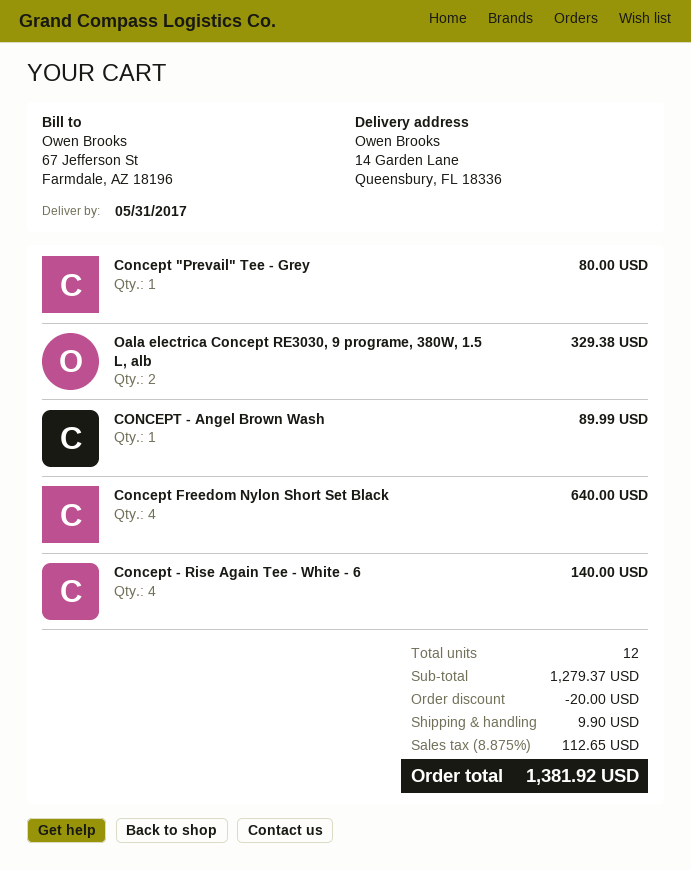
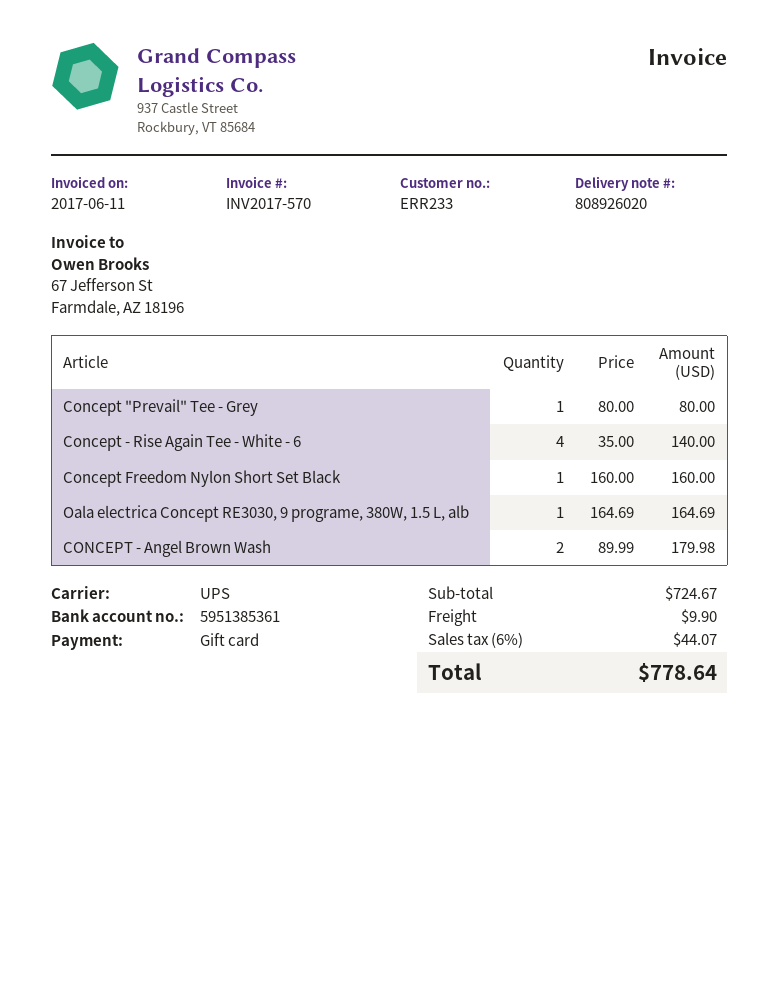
Oala electrica Concept RE3030, 9 programe, 380W, 1.5 L, alb: 2 for 329.38 -> 1 for 164.69
CONCEPT - Angel Brown Wash: 1 for 89.99 -> 2 for 179.98
Concept Freedom Nylon Short Set Black: 4 for 640.00 -> 1 for 160.00
subtotal: 1279.37 -> 724.67
discount: 20.00 -> none
tax: 8.875% = 112.65 -> 6% = 44.07
total: 1381.92 -> 778.64

